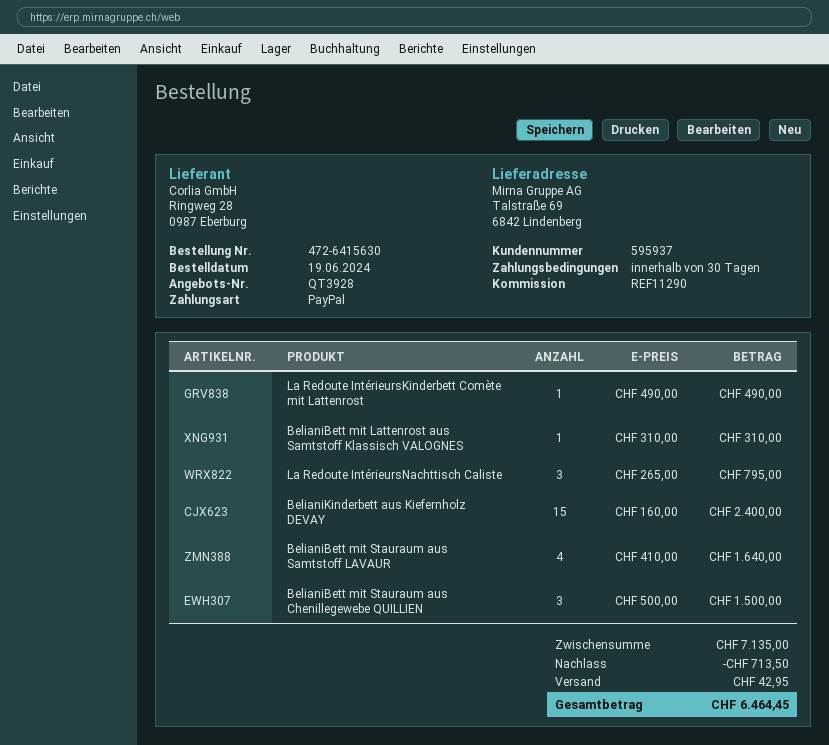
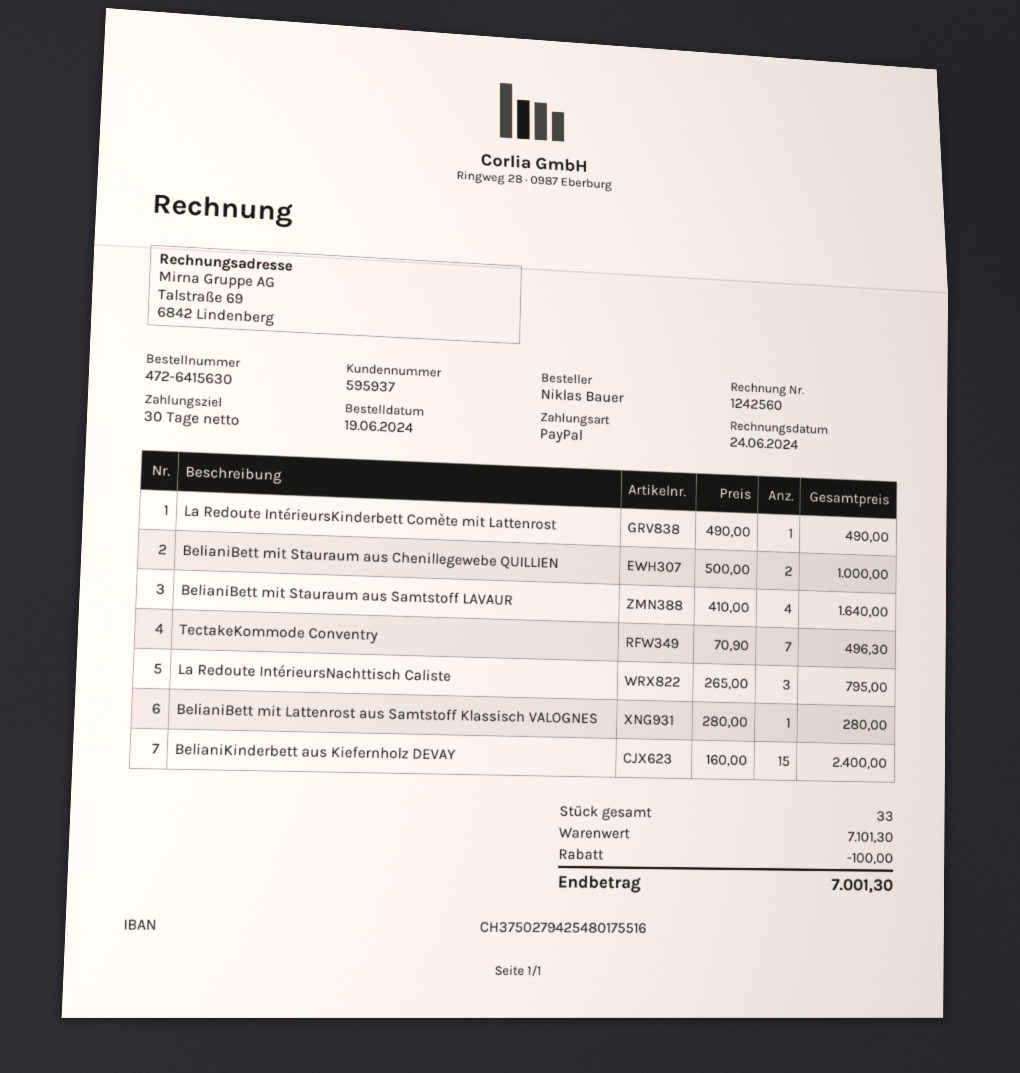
BelianiBett mit Lattenrost aus Samtstoff Klassisch VALOGNES: 1 x 310.00 = 310.00 -> 1 x 280.00 = 280.00
BelianiBett mit Stauraum aus Chenillegewebe QUILLIEN: 3 x 500.00 = 1500.00 -> 2 x 500.00 = 1000.00
TectakeKommode Conventry: none -> 7 x 70.90 = 496.30
subtotal: 7135.00 -> 7101.30
discount: 713.50 -> 100.00
shipping: 42.95 -> none
total: 6464.45 -> 7001.30

